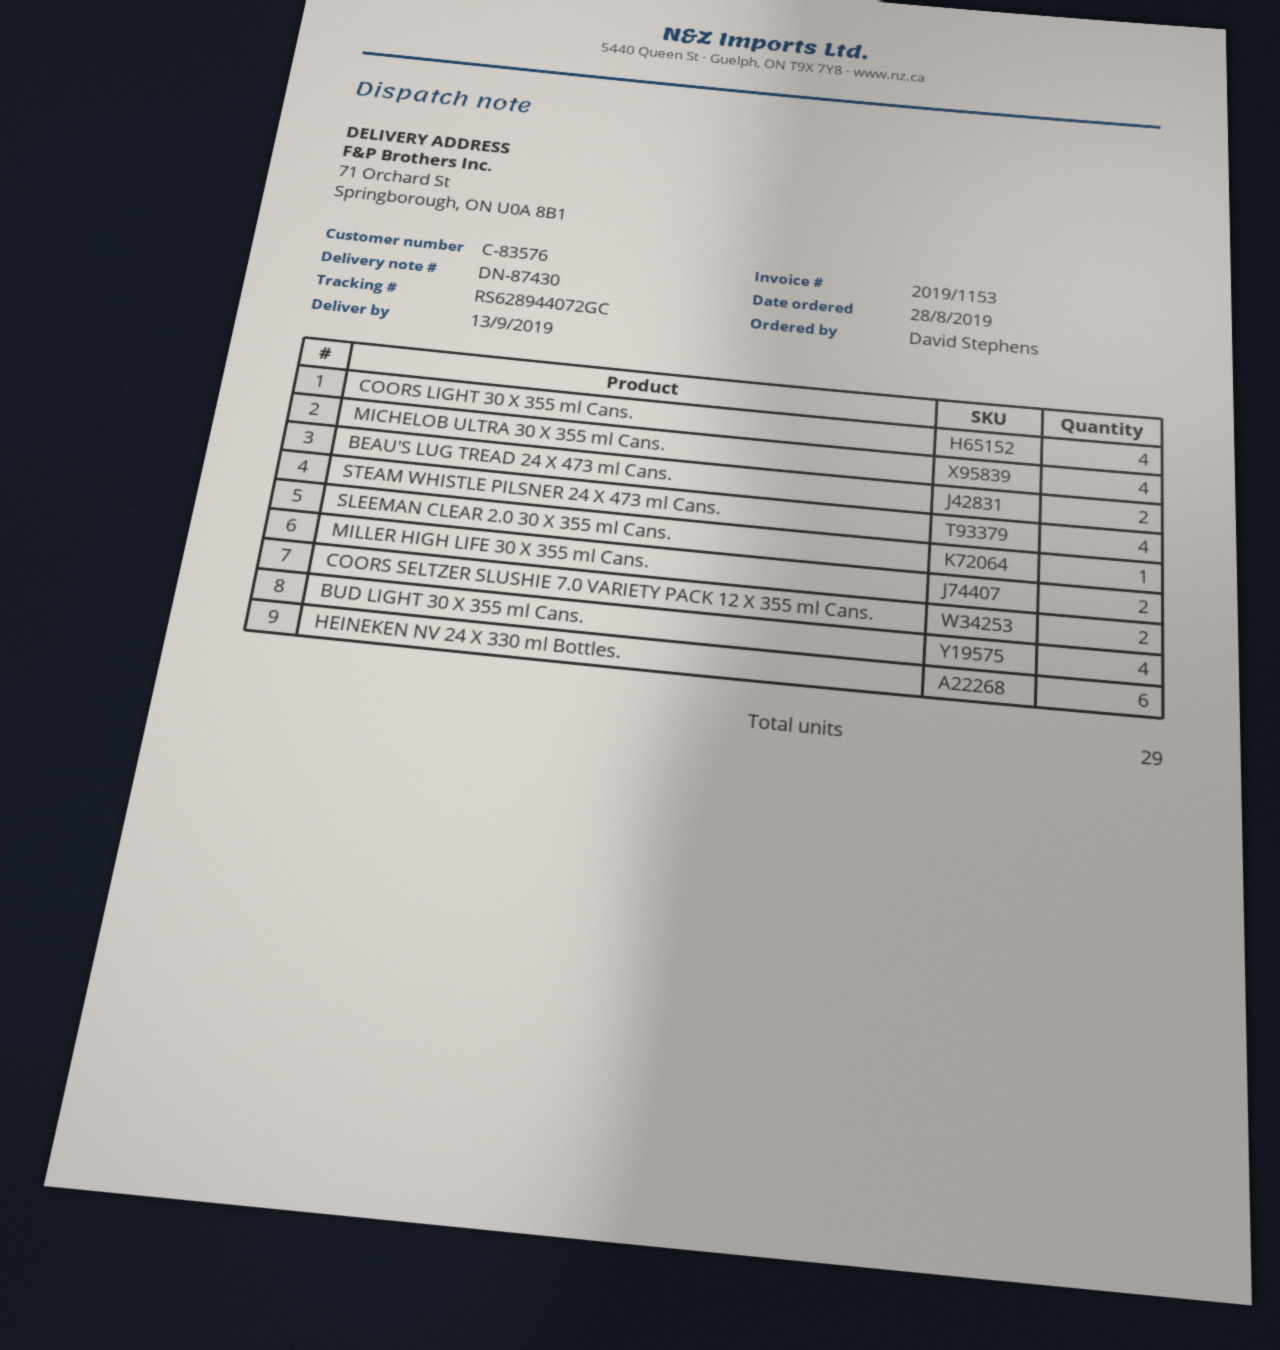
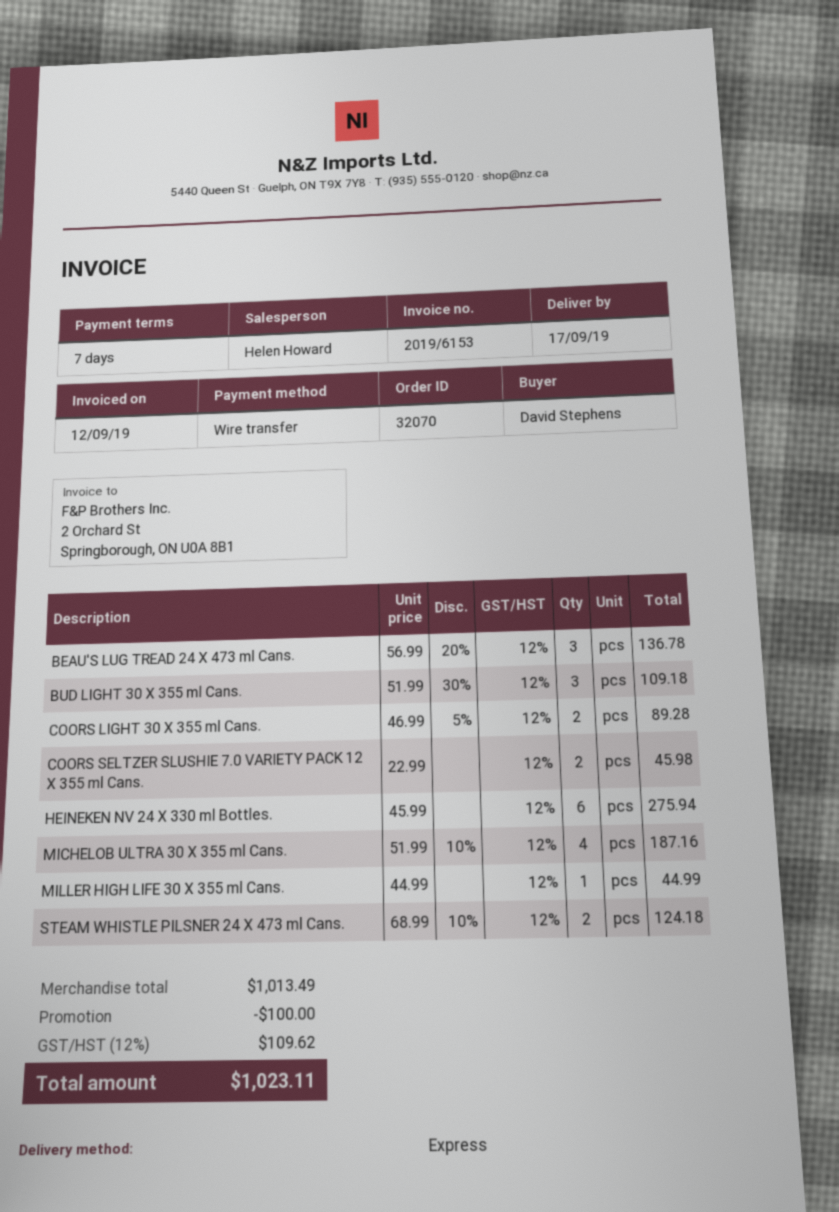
delivery date: 2019-09-13 -> 2019-09-17
invoice number: 2019/1153 -> 2019/6153
COORS LIGHT 30 X 355 ml Cans.: 4 -> 2
BEAU'S LUG TREAD 24 X 473 ml Cans.: 2 -> 3
STEAM WHISTLE PILSNER 24 X 473 ml Cans.: 4 -> 2
SLEEMAN CLEAR 2.0 30 X 355 ml Cans.: 1 -> none
MILLER HIGH LIFE 30 X 355 ml Cans.: 2 -> 1
BUD LIGHT 30 X 355 ml Cans.: 4 -> 3

